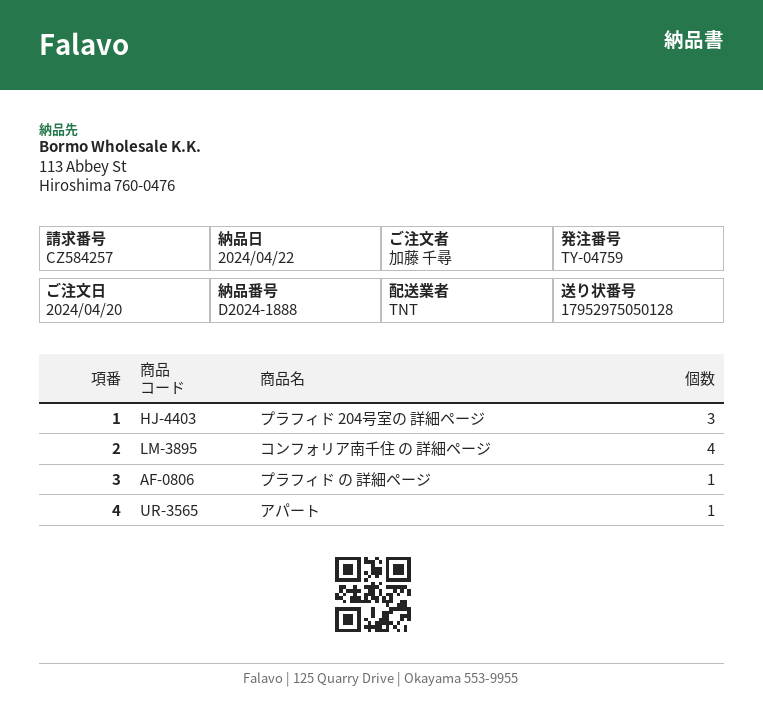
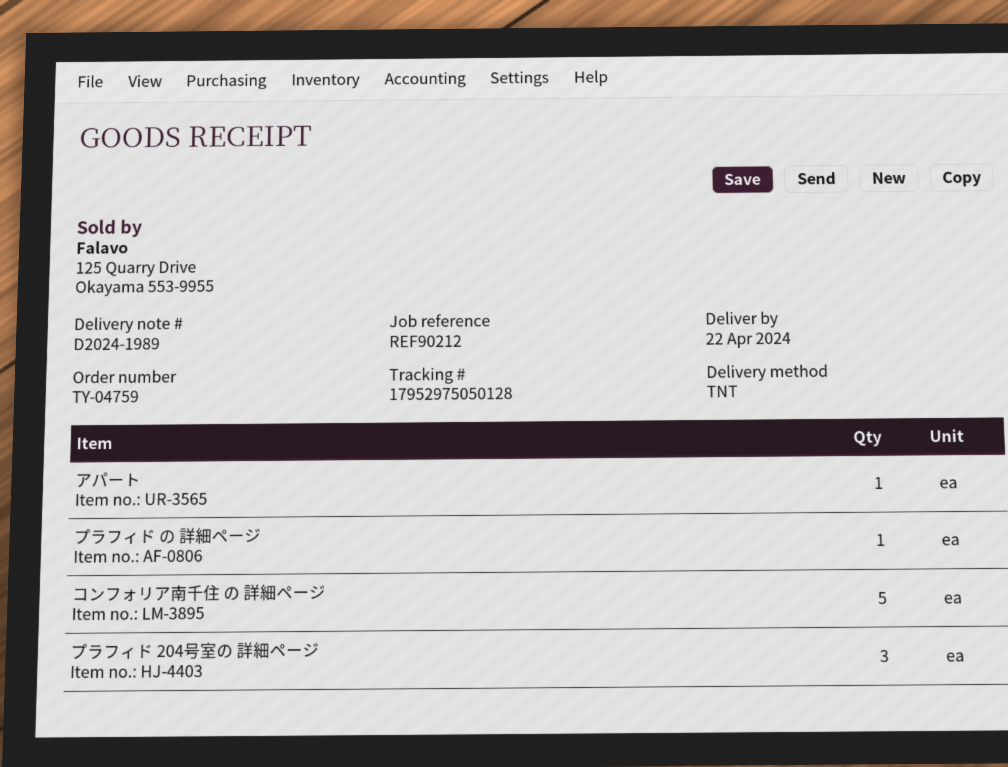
delivery note number: D2024-1888 -> D2024-1989
コンフォリア南千住 の 詳細ページ: 4 -> 5

